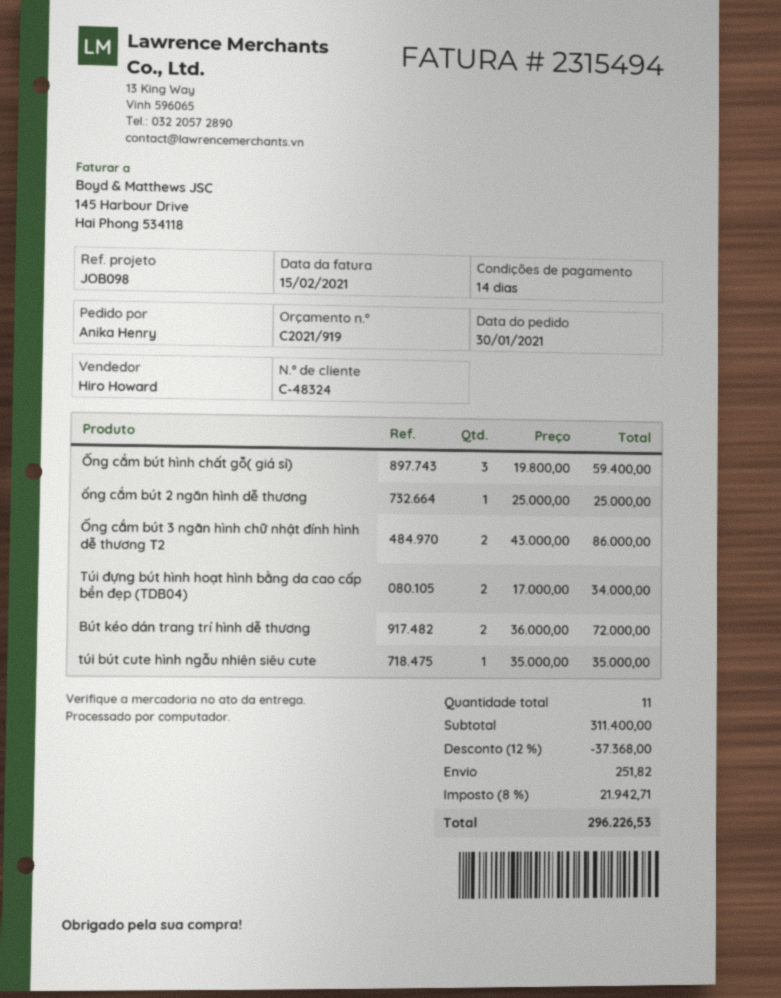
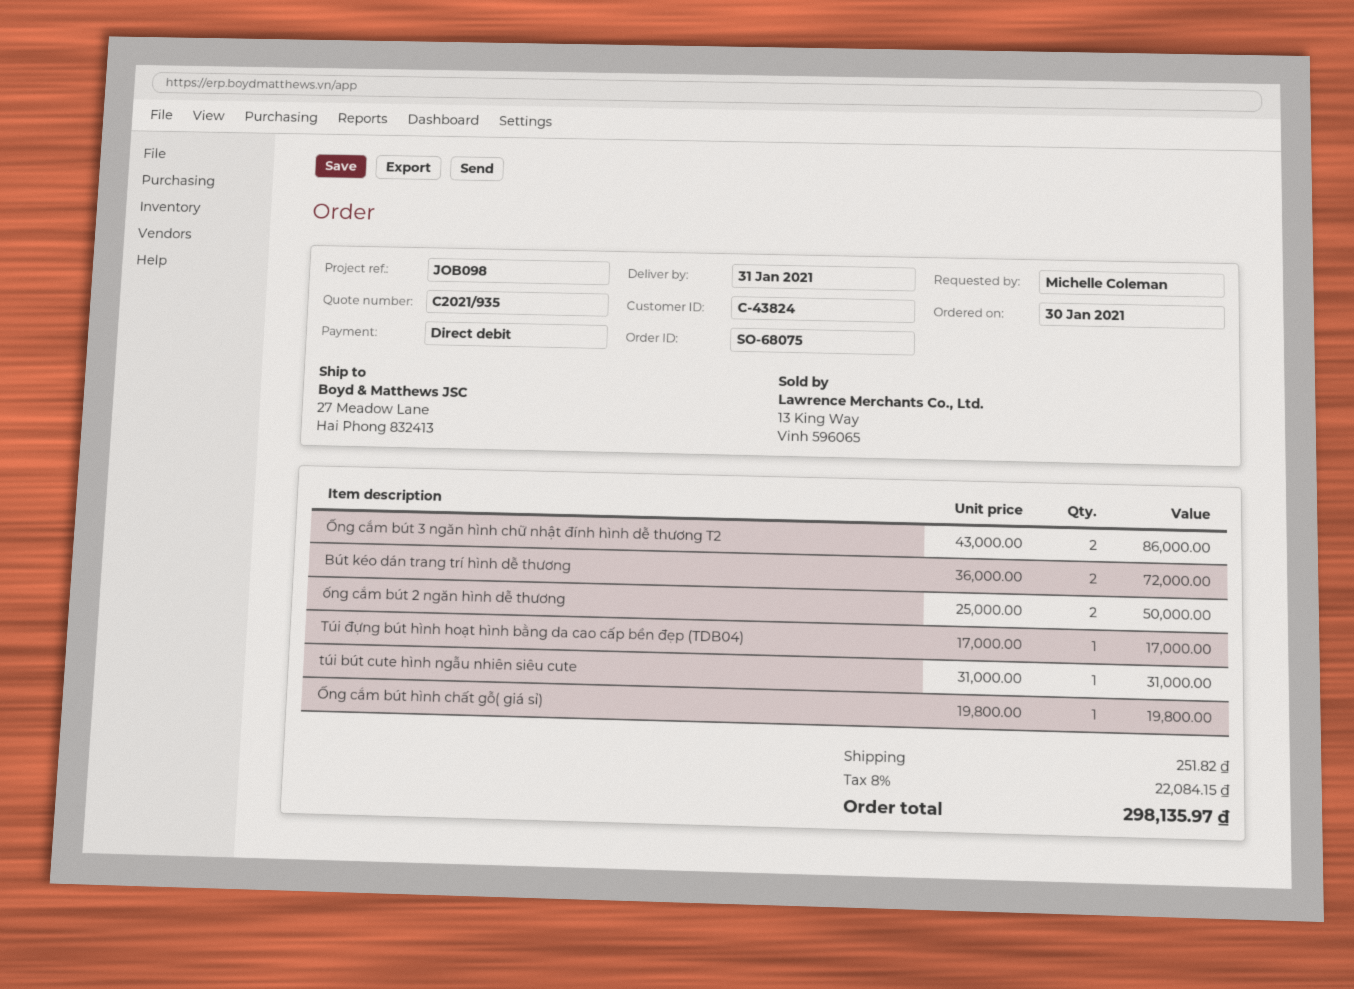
quote number: C2021/919 -> C2021/935
customer number: C-48324 -> C-43824
ordered by: Anika Henry -> Michelle Coleman
Ống cắm bút hình chất gỗ( giá sỉ): 3 x 19800.00 = 59400.00 -> 1 x 19800.00 = 19800.00
ống cắm bút 2 ngăn hình dễ thương: 1 x 25000.00 = 25000.00 -> 2 x 25000.00 = 50000.00
Túi đựng bút hình hoạt hình bằng da cao cấp bền đẹp (TDB04): 2 x 17000.00 = 34000.00 -> 1 x 17000.00 = 17000.00
túi bút cute hình ngẫu nhiên siêu cute: 1 x 35000.00 = 35000.00 -> 1 x 31000.00 = 31000.00
discount: 12% = 37368.00 -> none
tax: 8% = 21942.71 -> 8% = 22084.15
total: 296226.53 -> 298135.97

